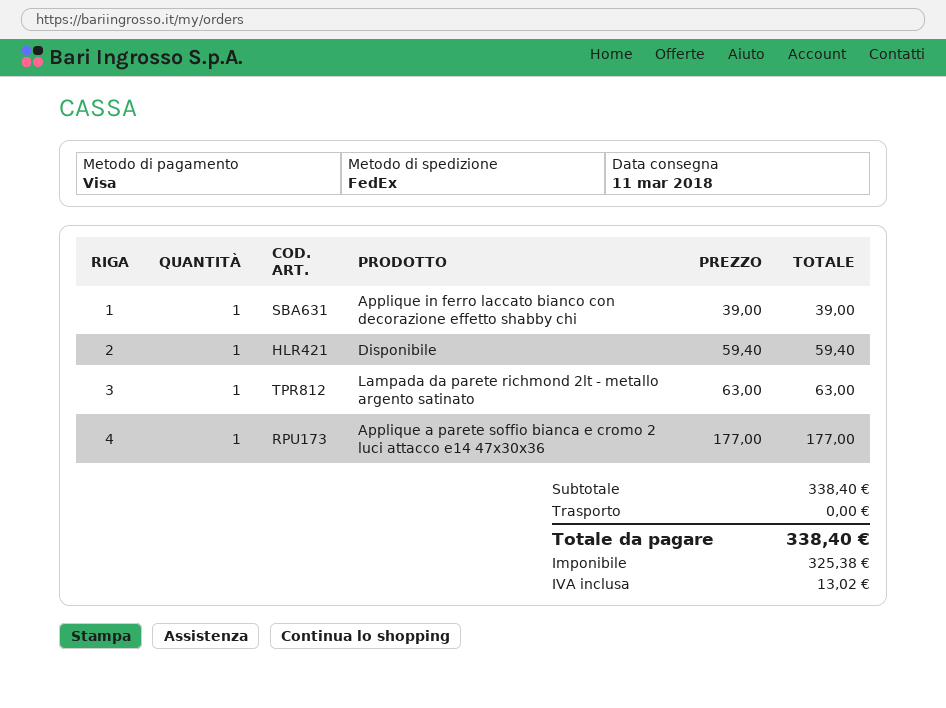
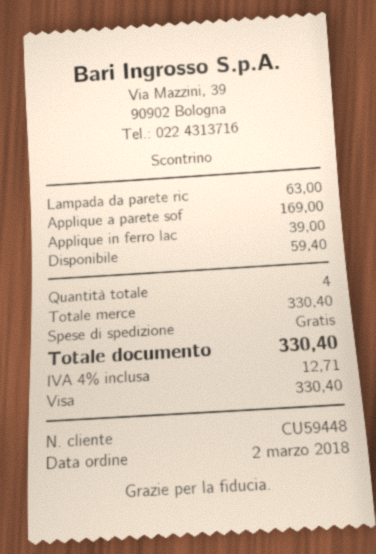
Applique a parete soffio bianca e cromo 2 luci attacco e14 47x30x36: 1 x 177.00 = 177.00 -> 1 x 169.00 = 169.00
subtotal: 338.40 -> 330.40
tax: 13.02 -> 12.71
total: 338.40 -> 330.40

